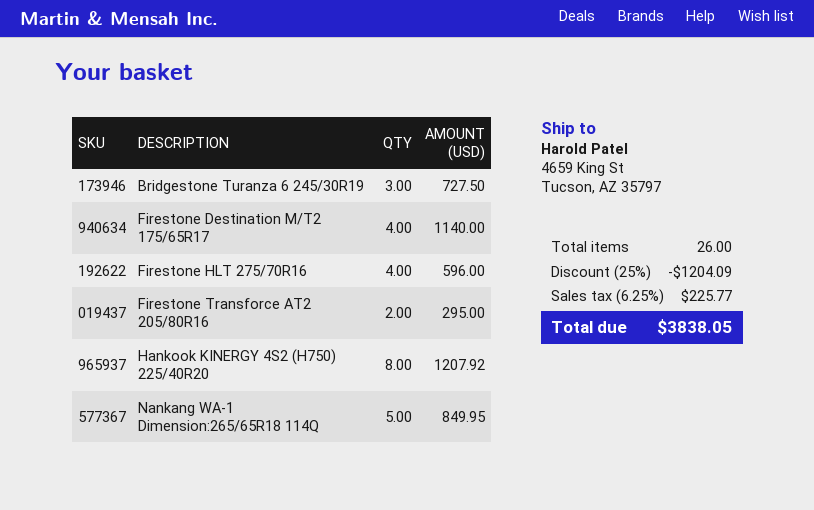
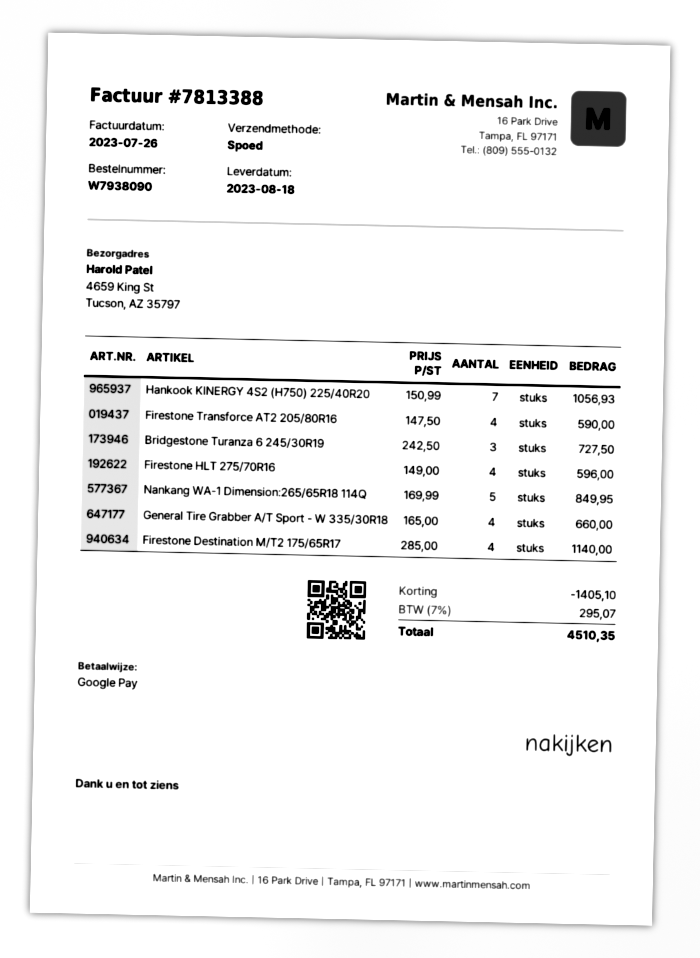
Firestone Transforce AT2 205/80R16: 2 for 295.00 -> 4 for 590.00
Hankook KINERGY 4S2 (H750) 225/40R20: 8 for 1207.92 -> 7 for 1056.93
General Tire Grabber A/T Sport - W 335/30R18: none -> 4 for 660.00
discount: 1204.09 -> 1405.10
tax: 6.25% = 225.77 -> 7% = 295.07
total: 3838.05 -> 4510.35

